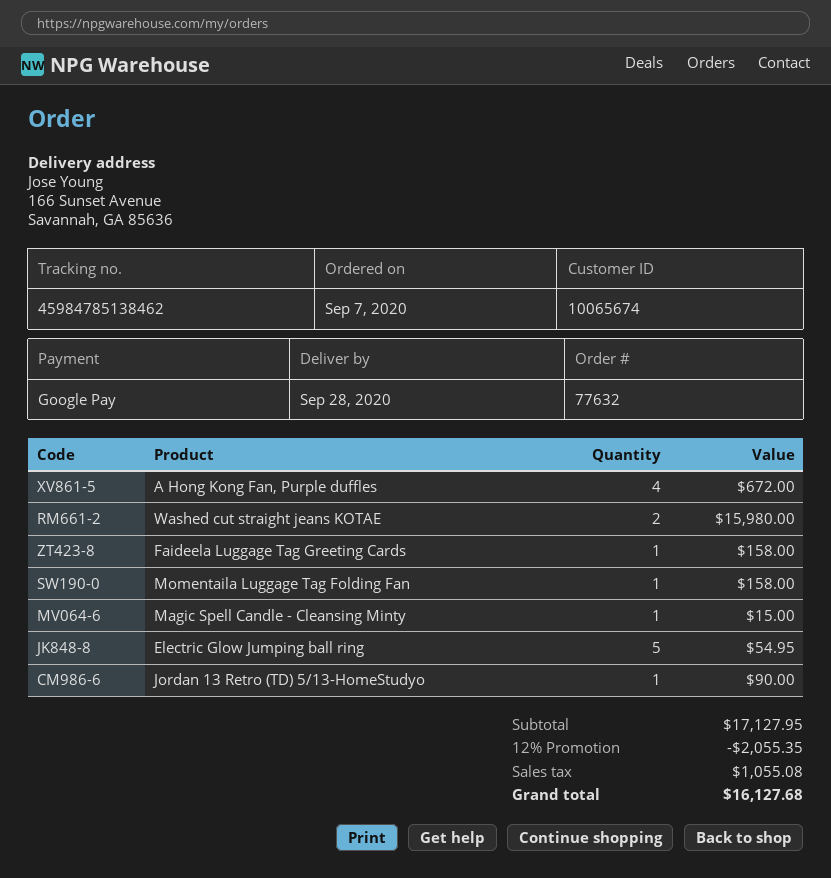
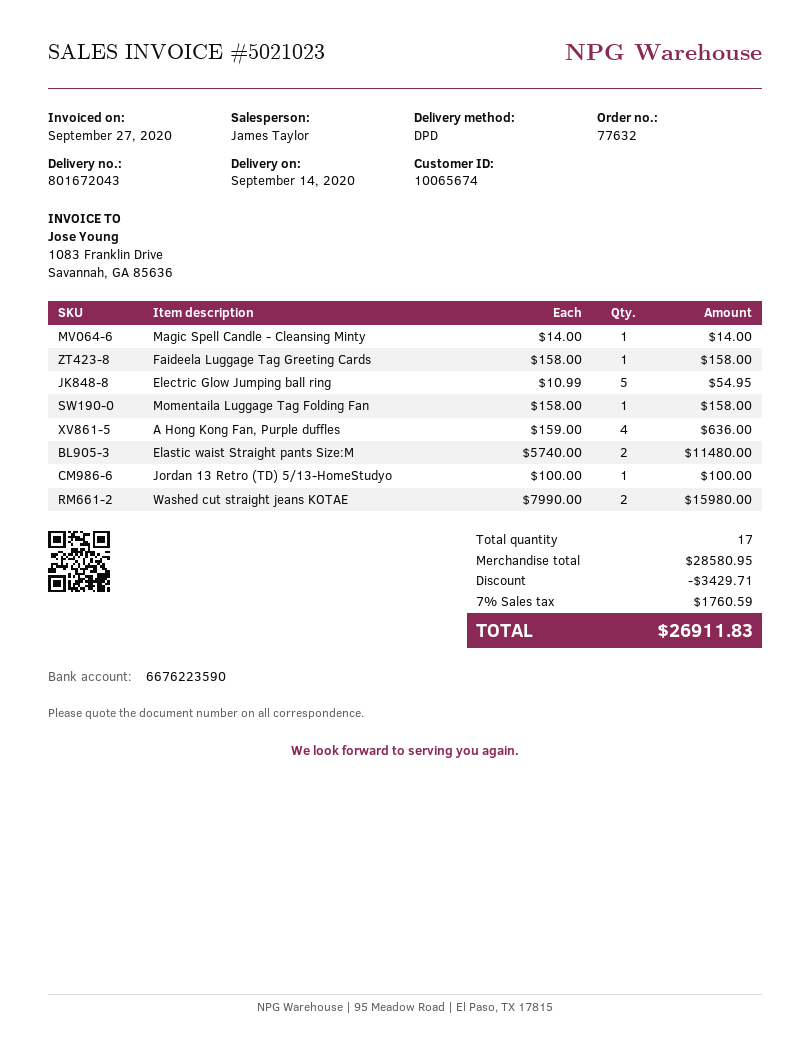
delivery date: 2020-09-28 -> 2020-09-14
A Hong Kong Fan, Purple duffles: 4 for 672.00 -> 4 for 636.00
Magic Spell Candle - Cleansing Minty: 1 for 15.00 -> 1 for 14.00
Jordan 13 Retro (TD) 5/13-HomeStudyo: 1 for 90.00 -> 1 for 100.00
Elastic waist Straight pants Size:M: none -> 2 for 11480.00
subtotal: 17127.95 -> 28580.95
discount: 2055.35 -> 3429.71
tax: 1055.08 -> 1760.59
total: 16127.68 -> 26911.83

